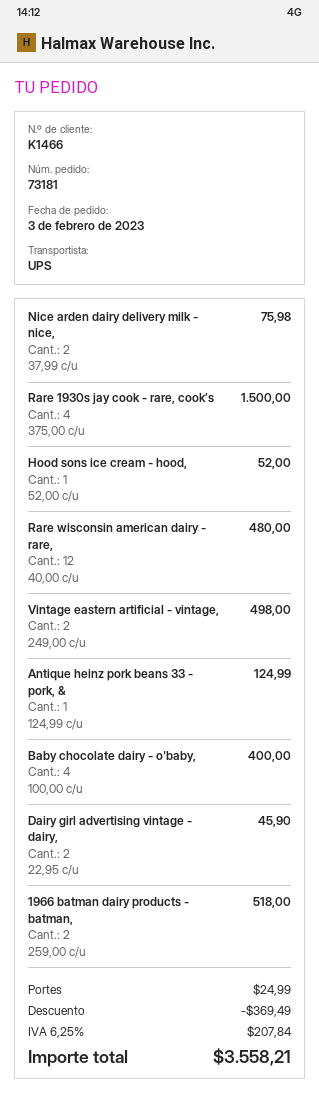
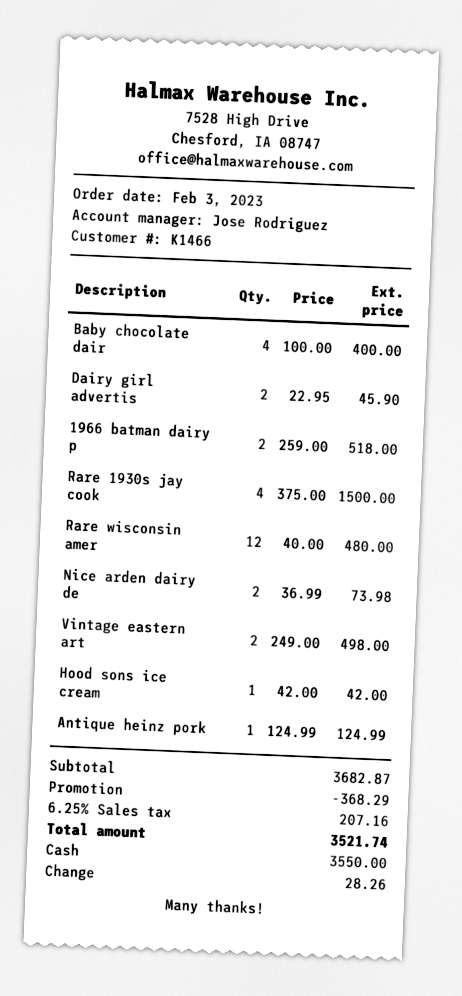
Nice arden dairy delivery milk - nice,: 2 x 37.99 = 75.98 -> 2 x 36.99 = 73.98
Hood sons ice cream - hood,: 1 x 52.00 = 52.00 -> 1 x 42.00 = 42.00
discount: 369.49 -> 368.29
shipping: 24.99 -> none
tax: 6.25% = 207.84 -> 6.25% = 207.16
total: 3558.21 -> 3521.74

